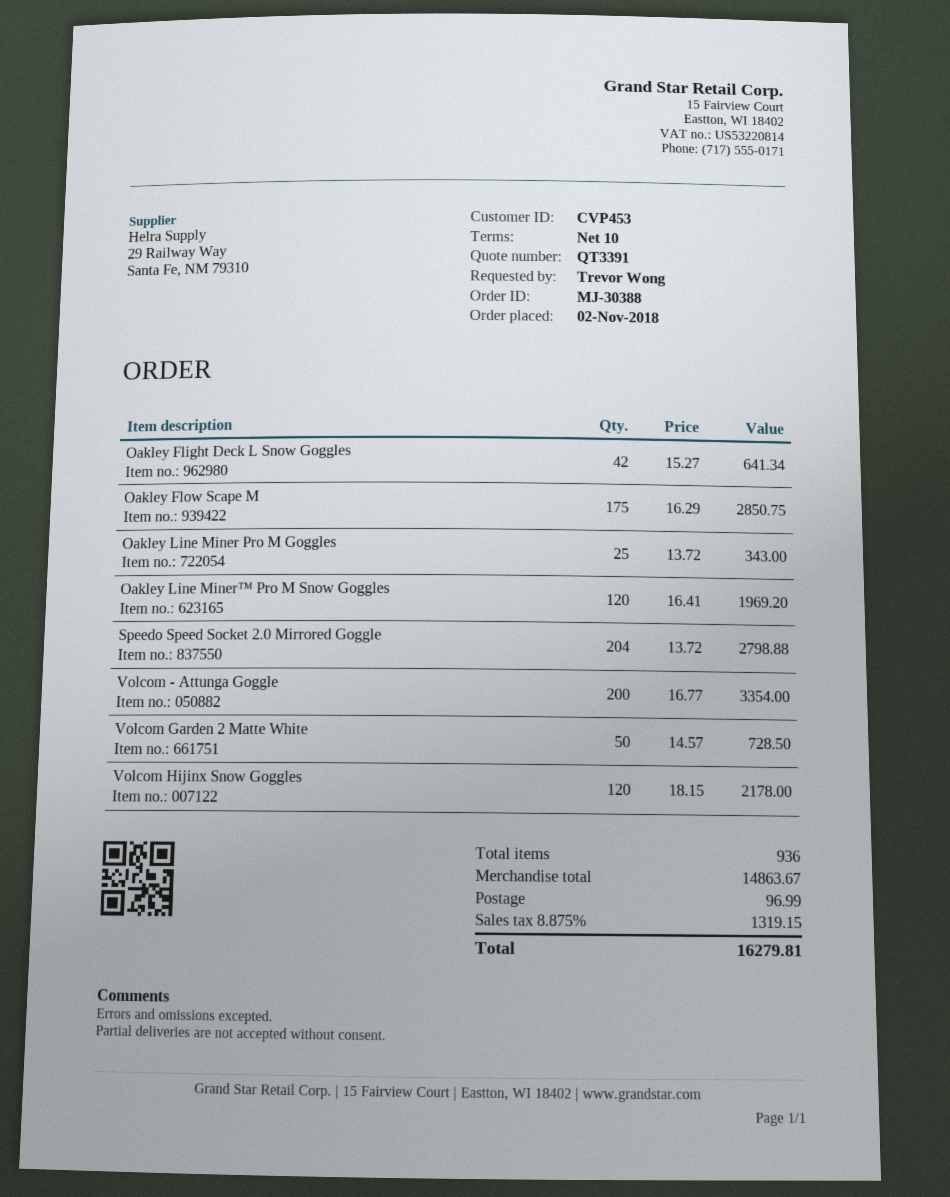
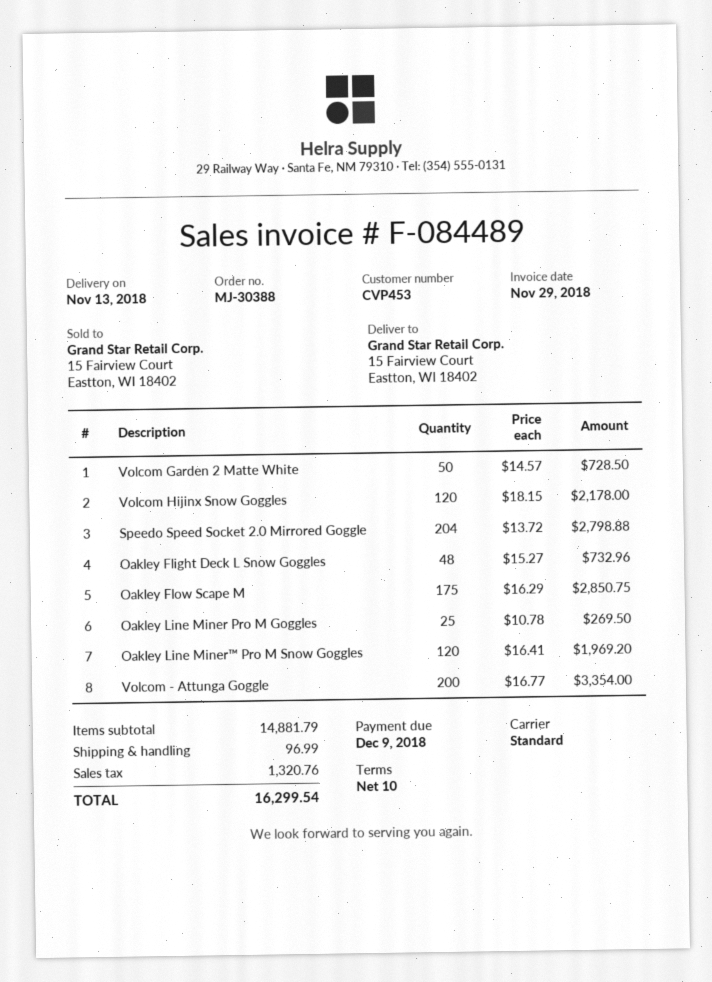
Oakley Flight Deck L Snow Goggles: 42 x 15.27 = 641.34 -> 48 x 15.27 = 732.96
Oakley Line Miner Pro M Goggles: 25 x 13.72 = 343.00 -> 25 x 10.78 = 269.50
subtotal: 14863.67 -> 14881.79
tax: 1319.15 -> 1320.76
total: 16279.81 -> 16299.54

